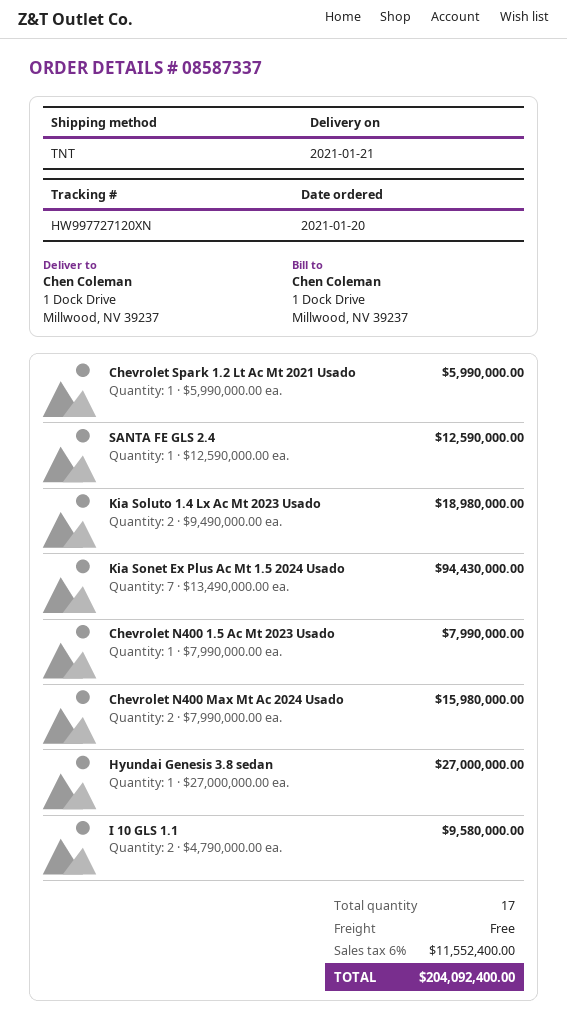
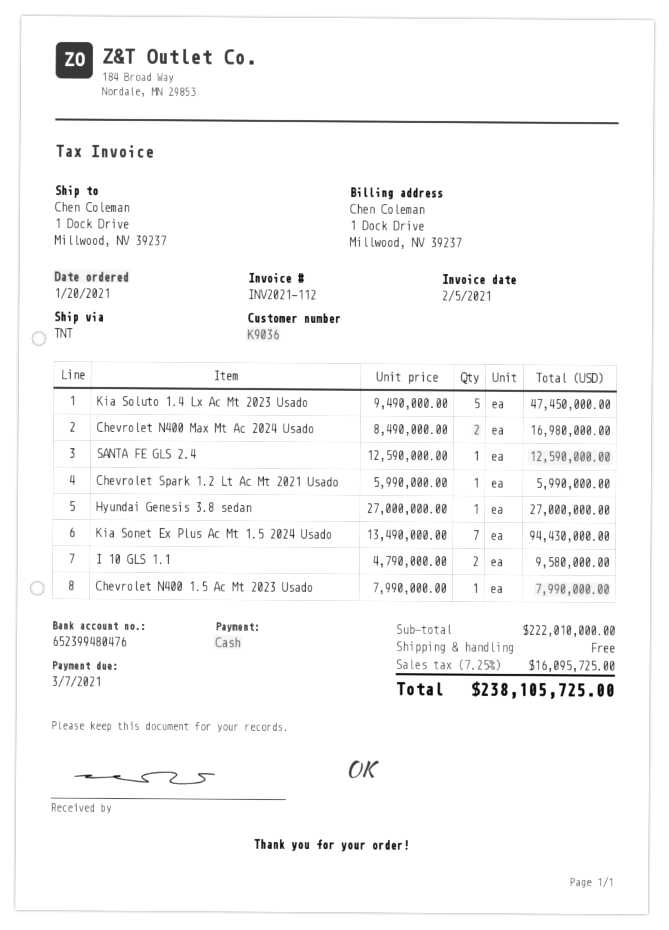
Kia Soluto 1.4 Lx Ac Mt 2023 Usado: 2 x 9490000.00 = 18980000.00 -> 5 x 9490000.00 = 47450000.00
Chevrolet N400 Max Mt Ac 2024 Usado: 2 x 7990000.00 = 15980000.00 -> 2 x 8490000.00 = 16980000.00
tax: 6% = 11552400.00 -> 7.25% = 16095725.00
total: 204092400.00 -> 238105725.00

